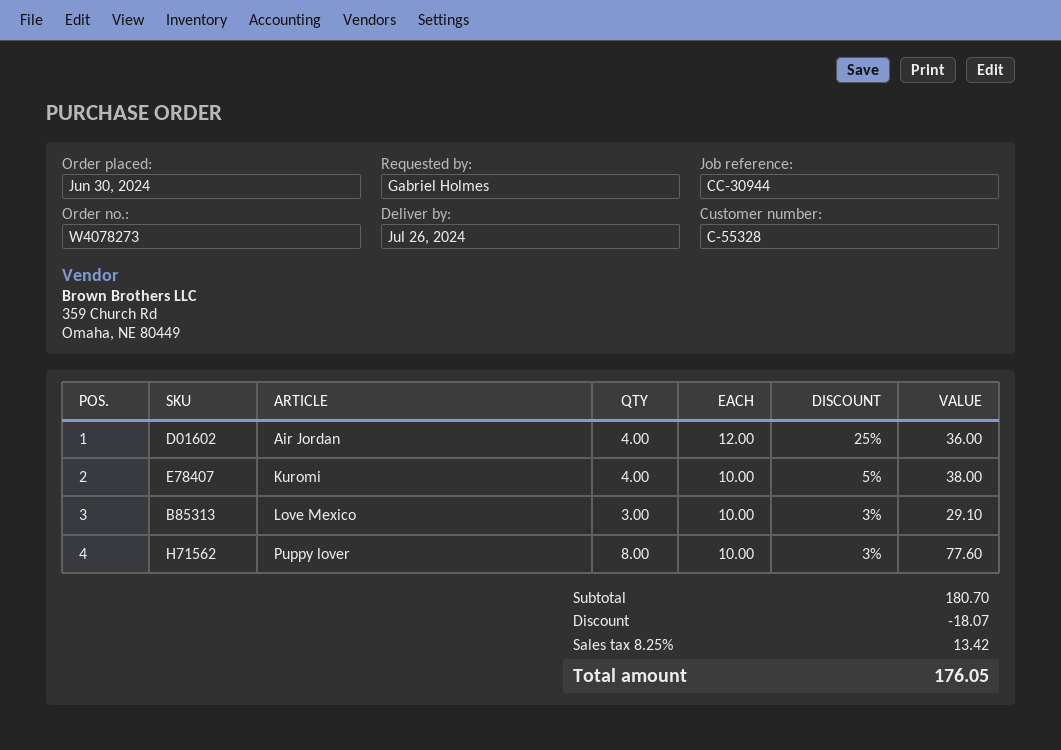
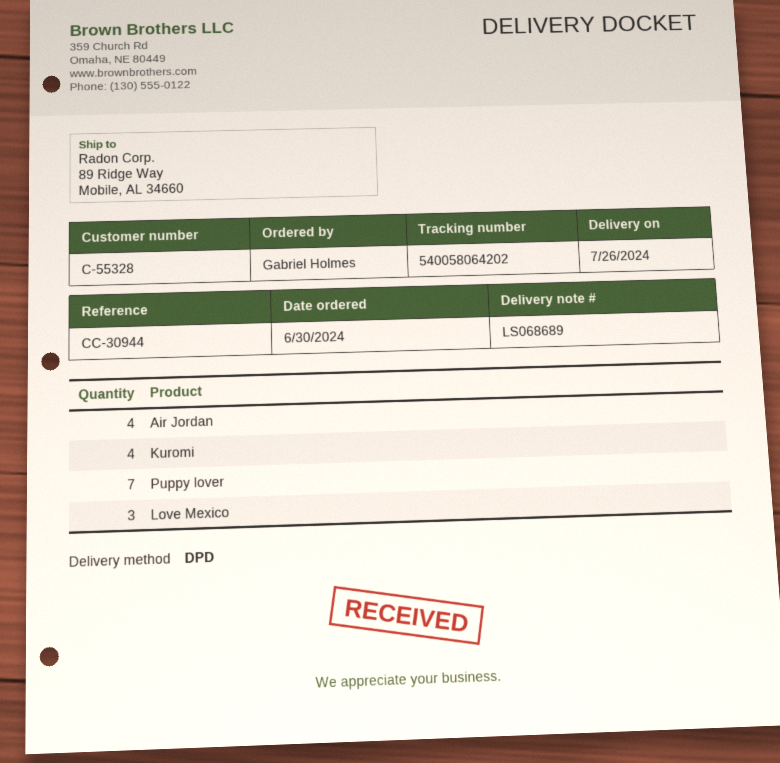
Puppy lover: 8 -> 7

